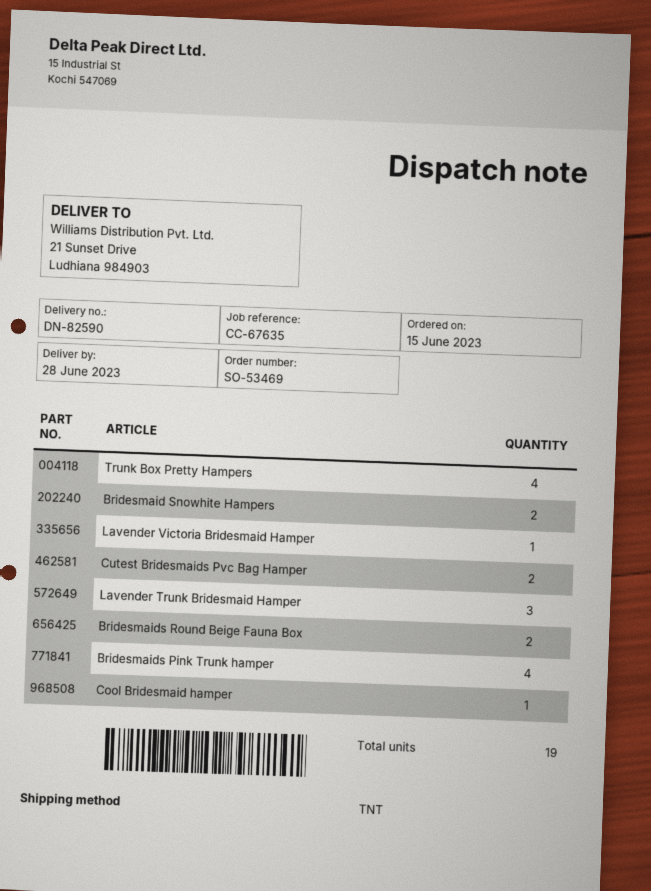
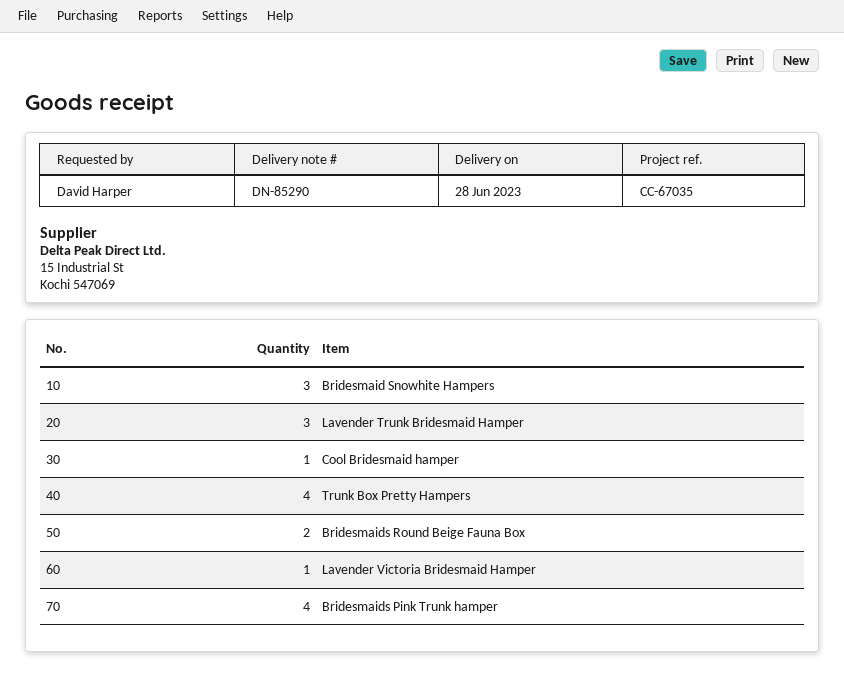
delivery note number: DN-82590 -> DN-85290
reference: CC-67635 -> CC-67035
Bridesmaid Snowhite Hampers: 2 -> 3
Cutest Bridesmaids Pvc Bag Hamper: 2 -> none

